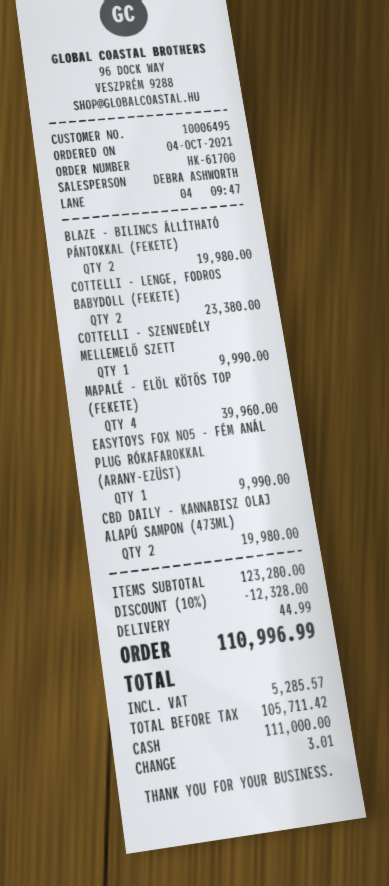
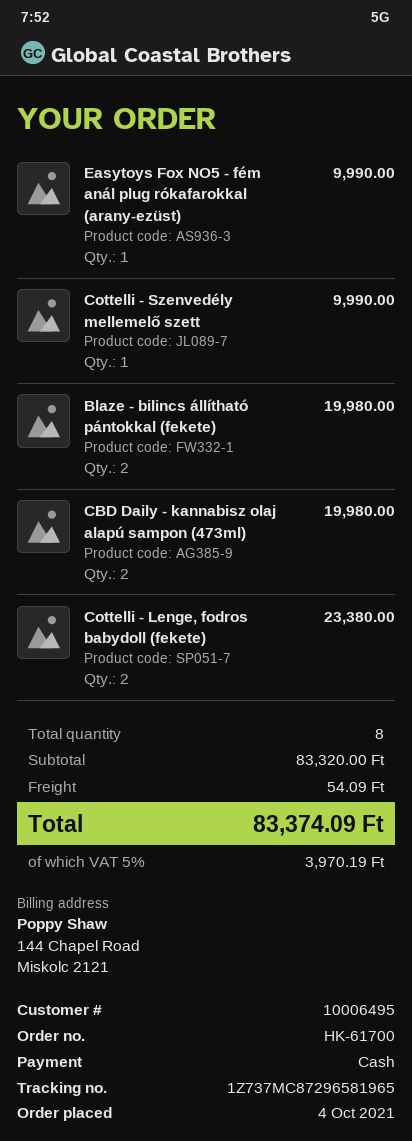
MAPALÉ - ELÖL KÖTŐS TOP (FEKETE): 4 for 39960.00 -> none
subtotal: 123280.00 -> 83320.00
discount: 10% = 12328.00 -> none
shipping: 44.99 -> 54.09
tax: 5285.57 -> 3970.19
total: 110996.99 -> 83374.09

